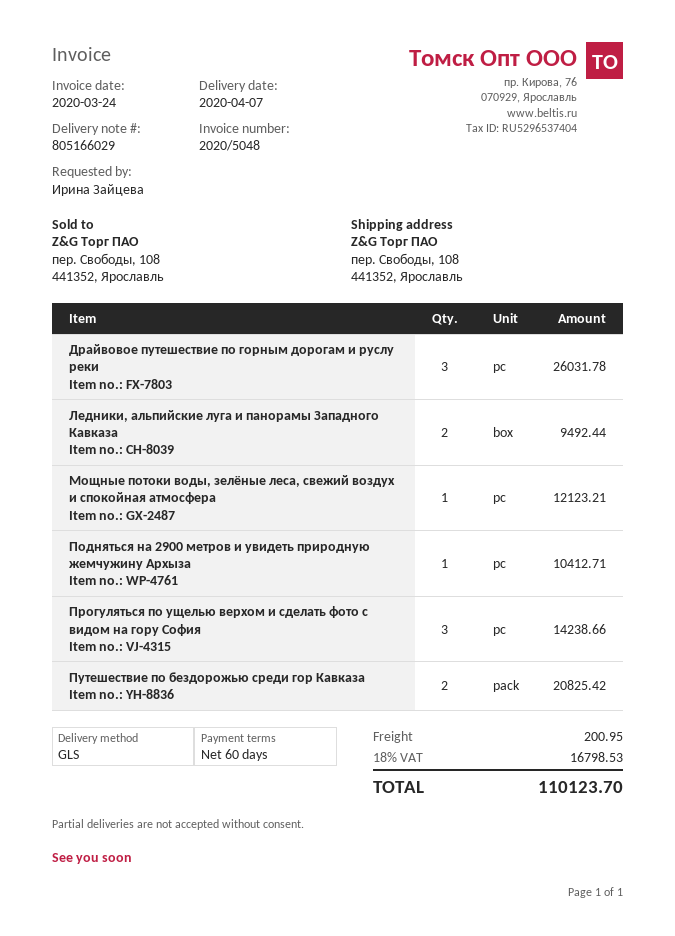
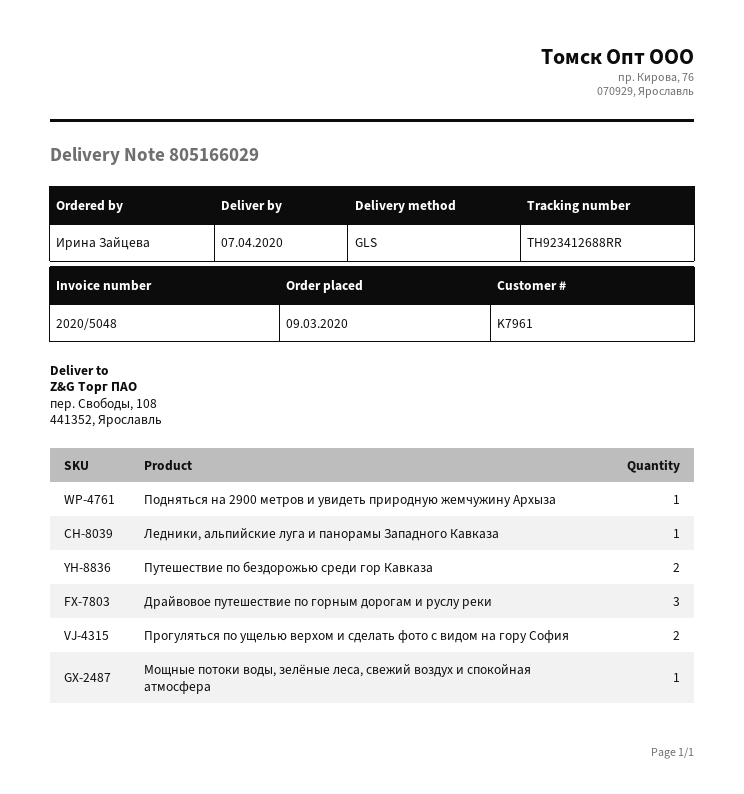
Ледники, альпийские луга и панорамы Западного Кавказа: 2 -> 1
Прогуляться по ущелью верхом и сделать фото с видом на гору София: 3 -> 2

